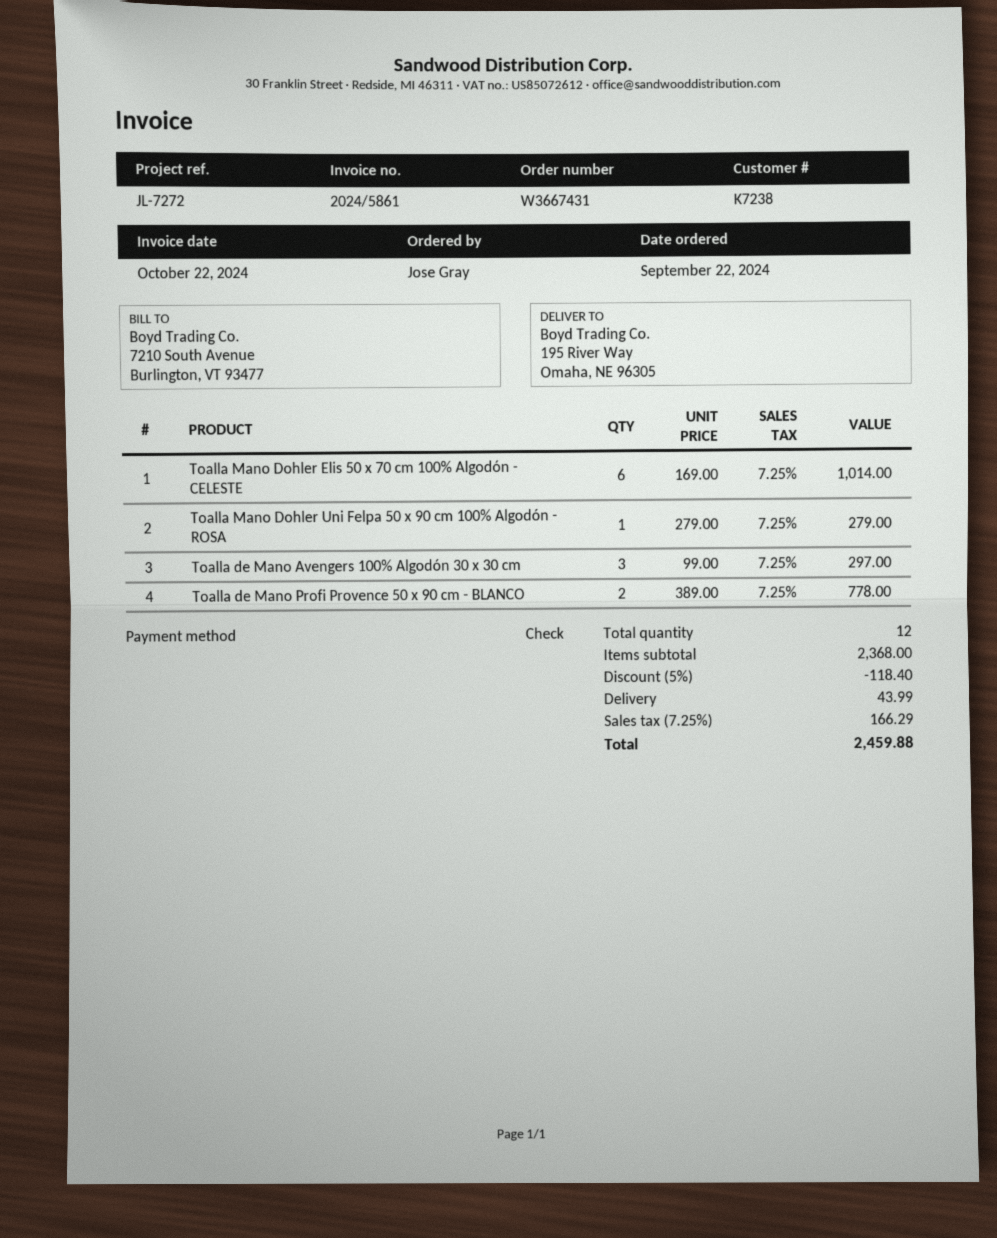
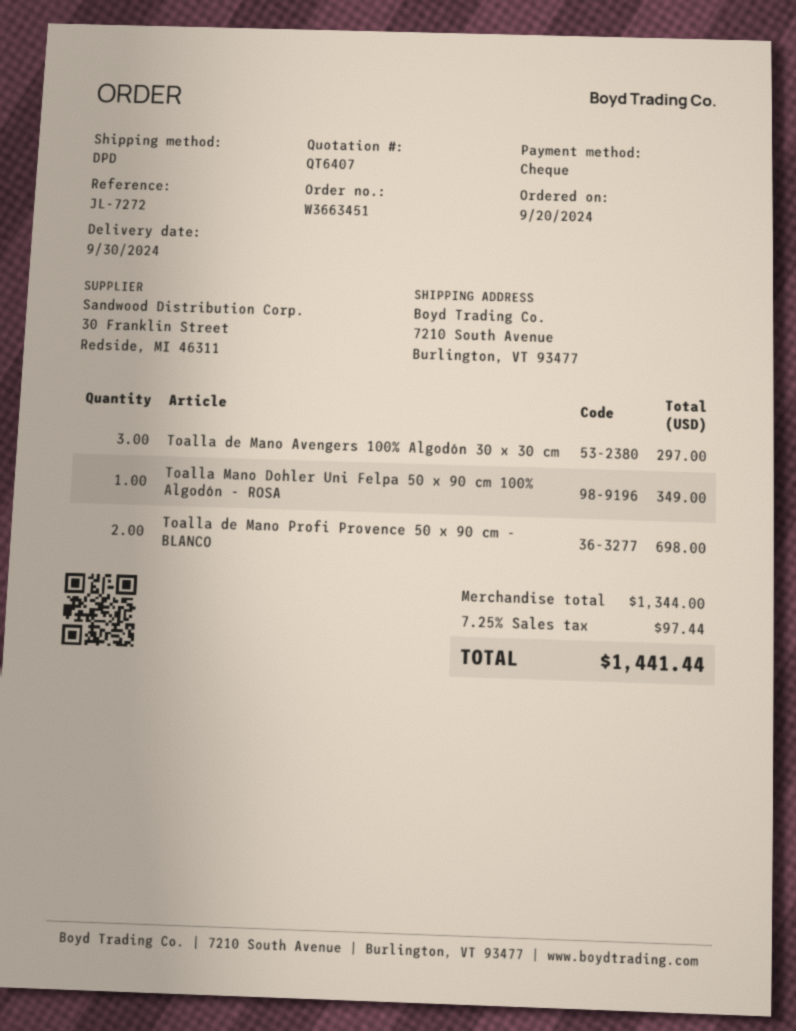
order number: W3667431 -> W3663451
order date: 2024-09-22 -> 2024-09-20
ship to: 195 River Way, Omaha, NE 96305 -> 7210 South Avenue, Burlington, VT 93477
Toalla Mano Dohler Elis 50 x 70 cm 100% Algodón - CELESTE: 6 for 1014.00 -> none
Toalla Mano Dohler Uni Felpa 50 x 90 cm 100% Algodón - ROSA: 1 for 279.00 -> 1 for 349.00
Toalla de Mano Profi Provence 50 x 90 cm - BLANCO: 2 for 778.00 -> 2 for 698.00
subtotal: 2368.00 -> 1344.00
discount: 5% = 118.40 -> none
shipping: 43.99 -> none
tax: 7.25% = 166.29 -> 7.25% = 97.44
total: 2459.88 -> 1441.44

